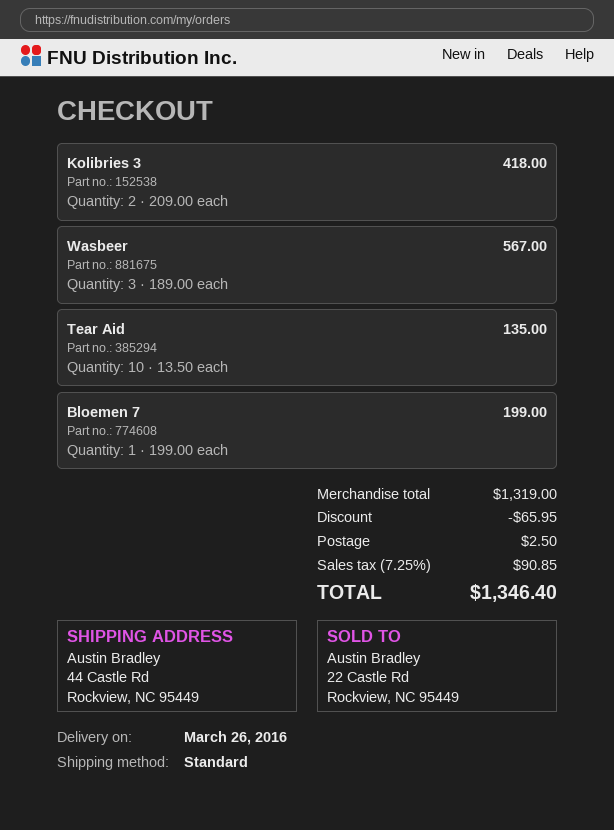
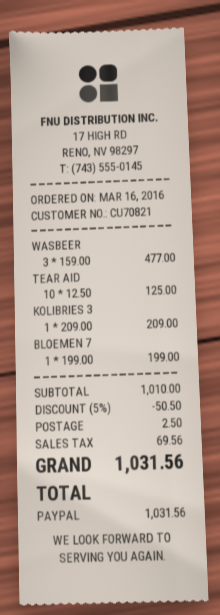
Kolibries 3: 2 x 209.00 = 418.00 -> 1 x 209.00 = 209.00
Wasbeer: 3 x 189.00 = 567.00 -> 3 x 159.00 = 477.00
Tear Aid: 10 x 13.50 = 135.00 -> 10 x 12.50 = 125.00
subtotal: 1319.00 -> 1010.00
discount: 65.95 -> 50.50
tax: 90.85 -> 69.56
total: 1346.40 -> 1031.56

